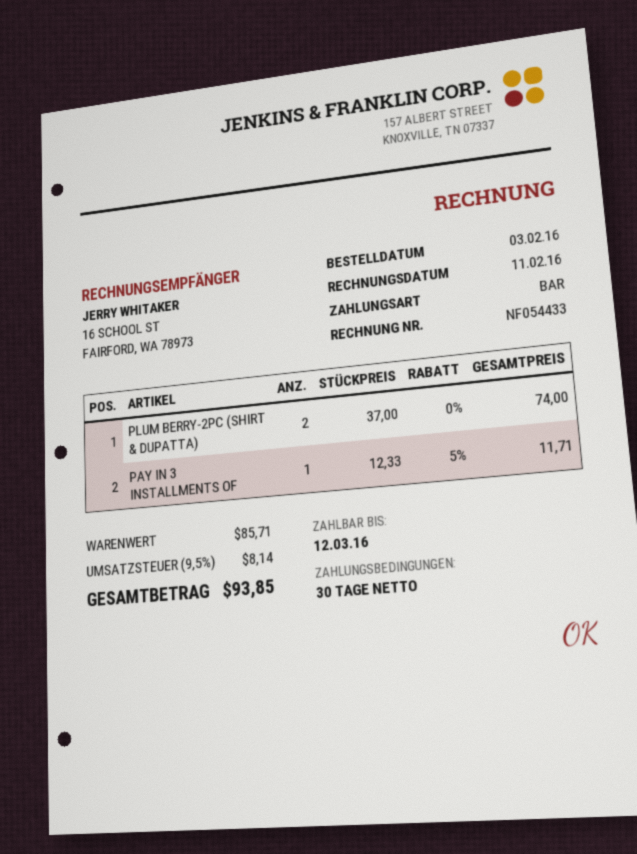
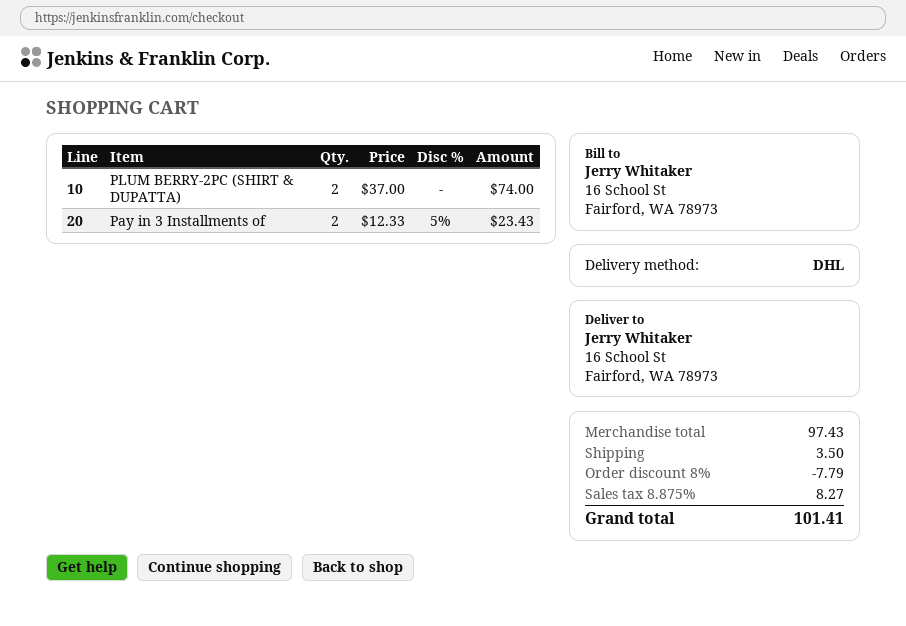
PAY IN 3 INSTALLMENTS OF: 1 x 12.33 - 5% = 11.71 -> 2 x 12.33 - 5% = 23.43
subtotal: 85.71 -> 97.43
discount: none -> 8% = 7.79
shipping: none -> 3.50
tax: 9.5% = 8.14 -> 8.875% = 8.27
total: 93.85 -> 101.41

